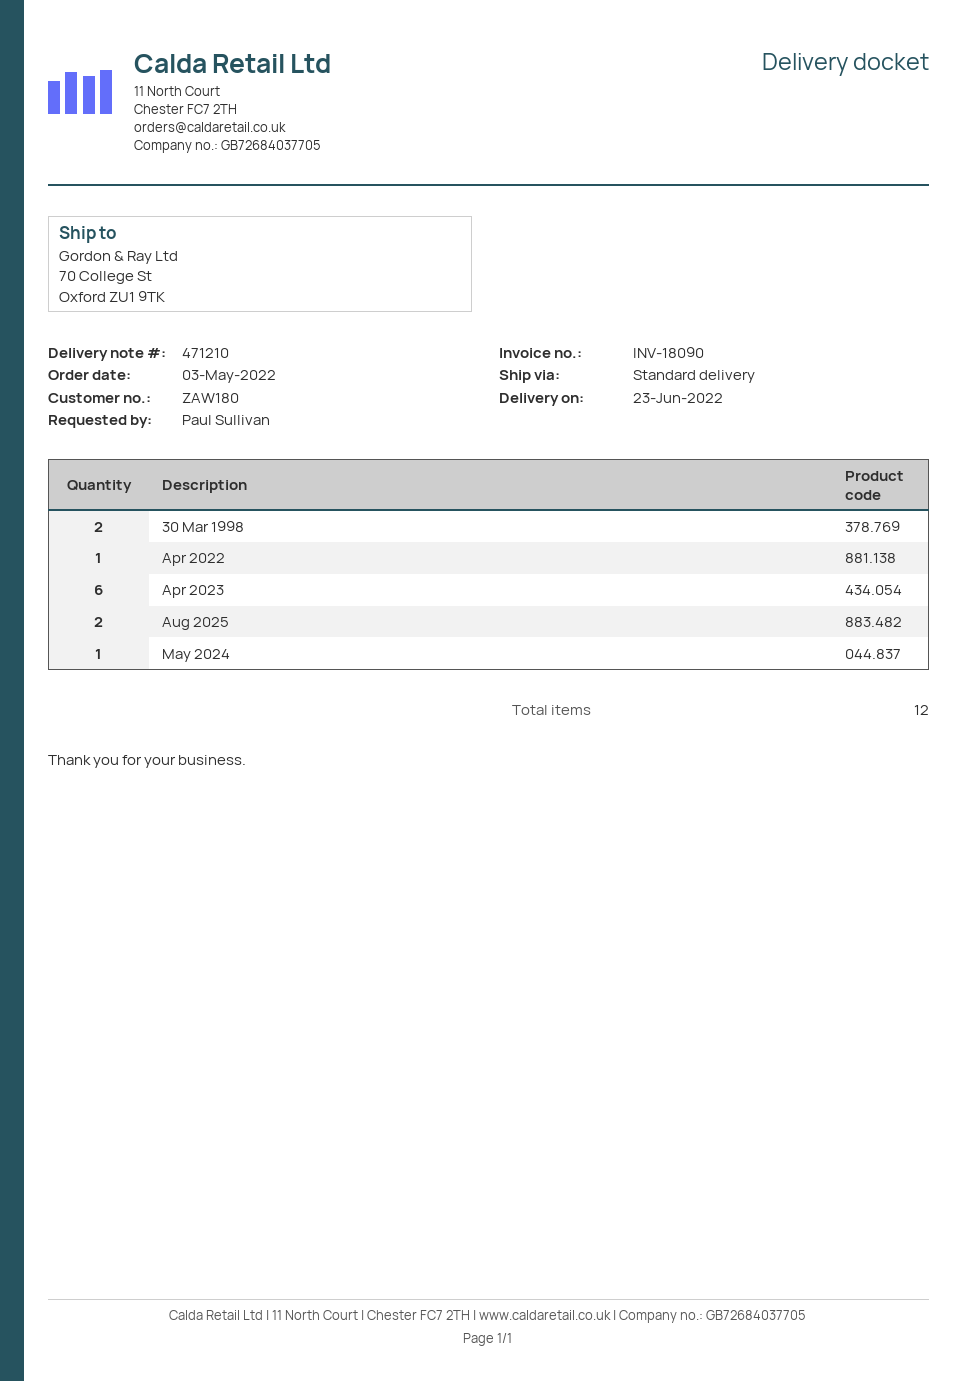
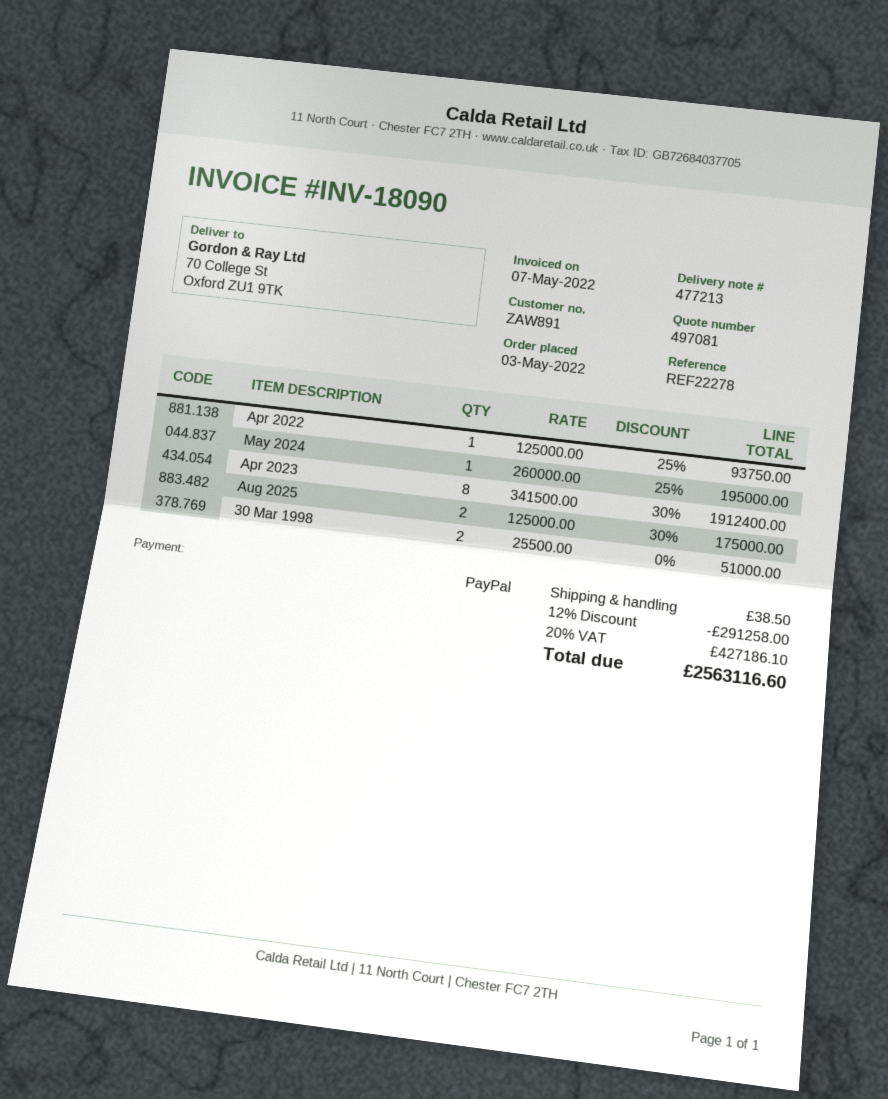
delivery note number: 471210 -> 477213
customer number: ZAW180 -> ZAW891
Apr 2023: 6 -> 8

